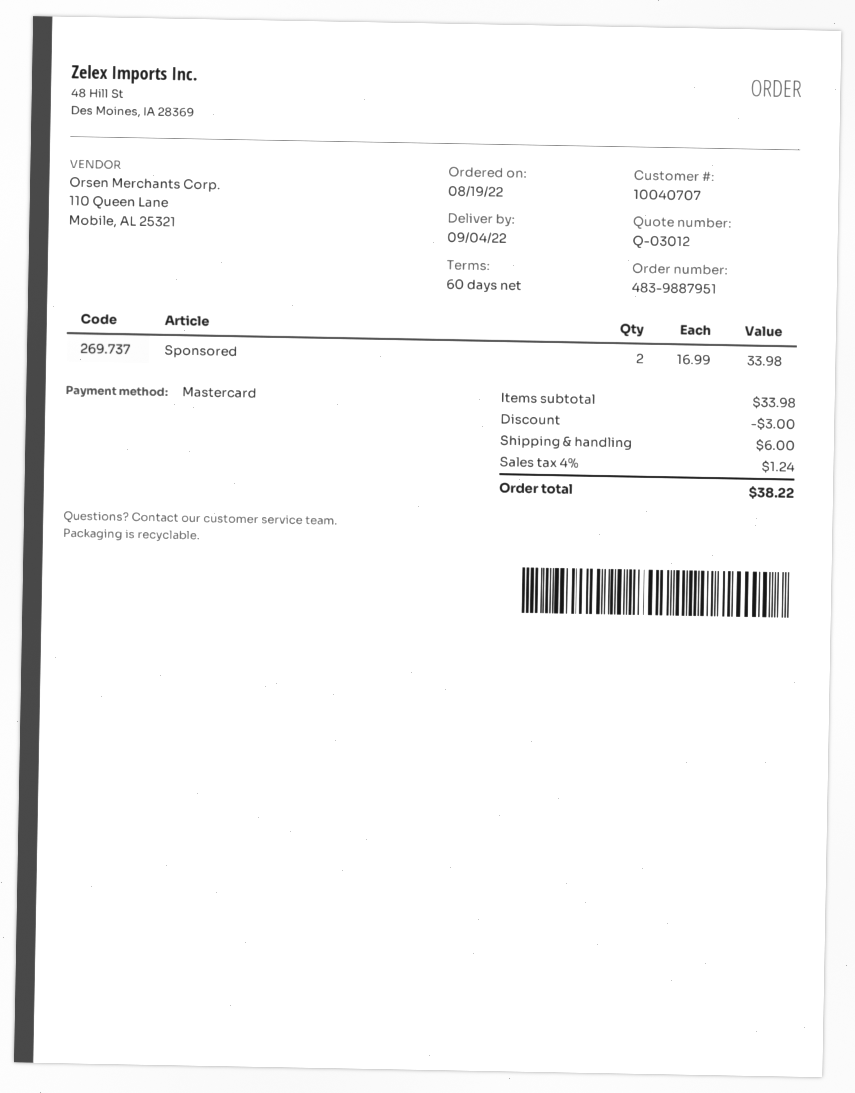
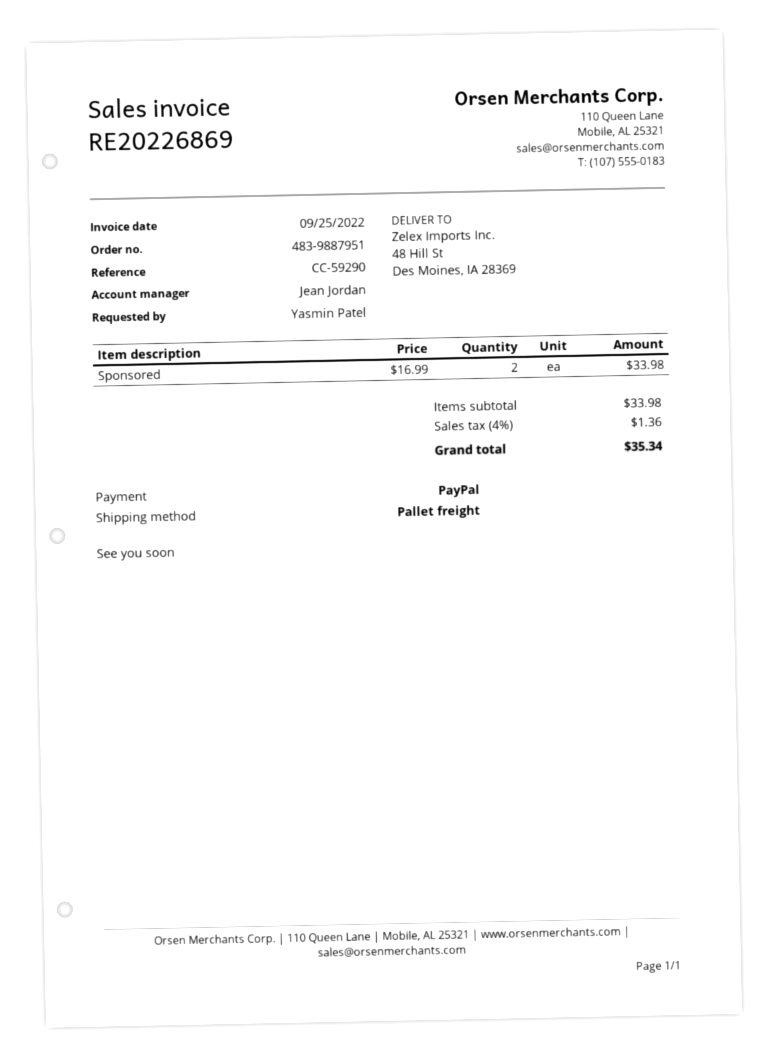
payment method: Mastercard -> PayPal
discount: 3.00 -> none
shipping: 6.00 -> none
tax: 4% = 1.24 -> 4% = 1.36
total: 38.22 -> 35.34

